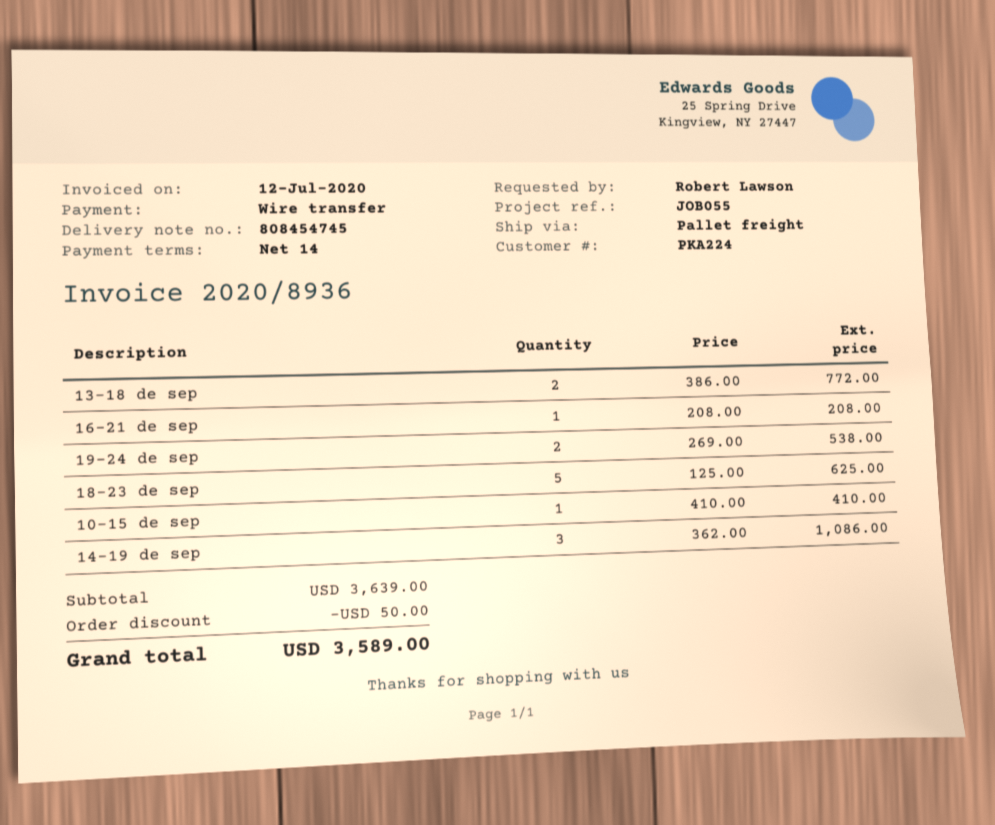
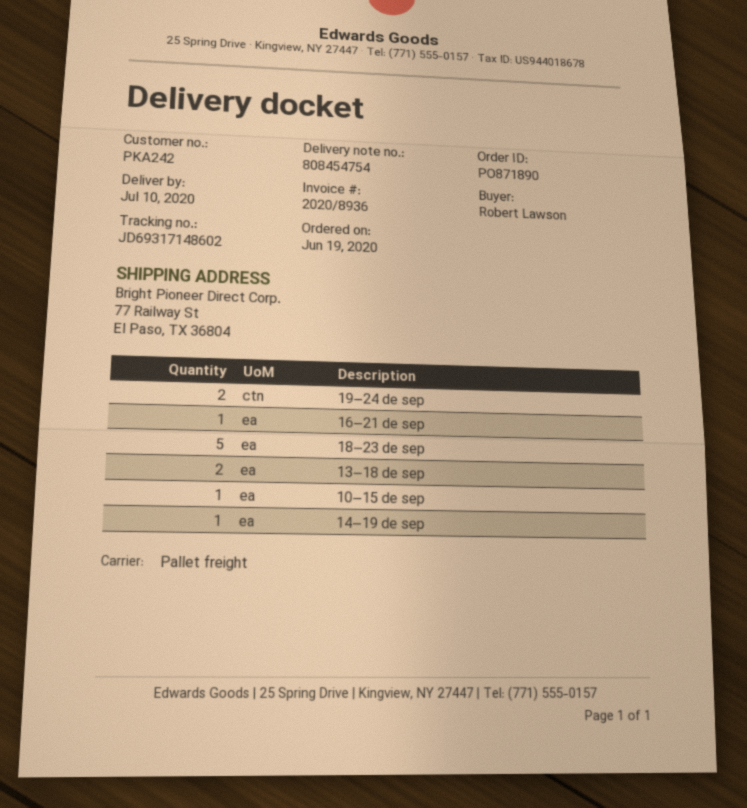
delivery note number: 808454745 -> 808454754
customer number: PKA224 -> PKA242
14–19 de sep: 3 -> 1

